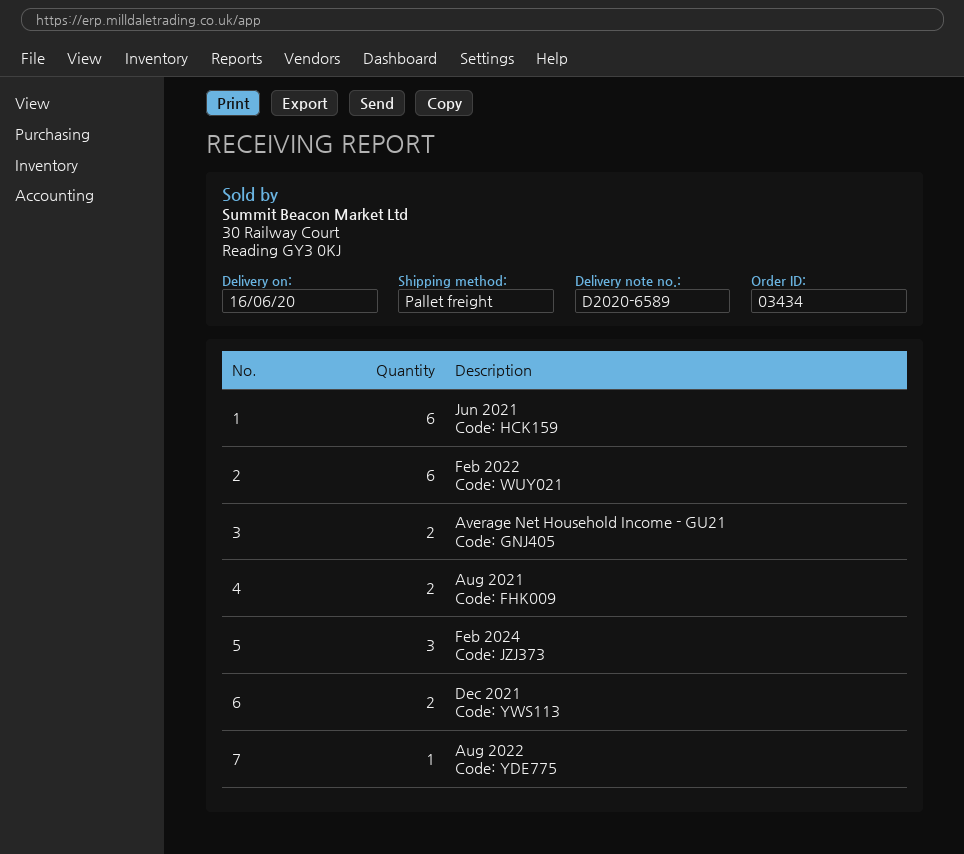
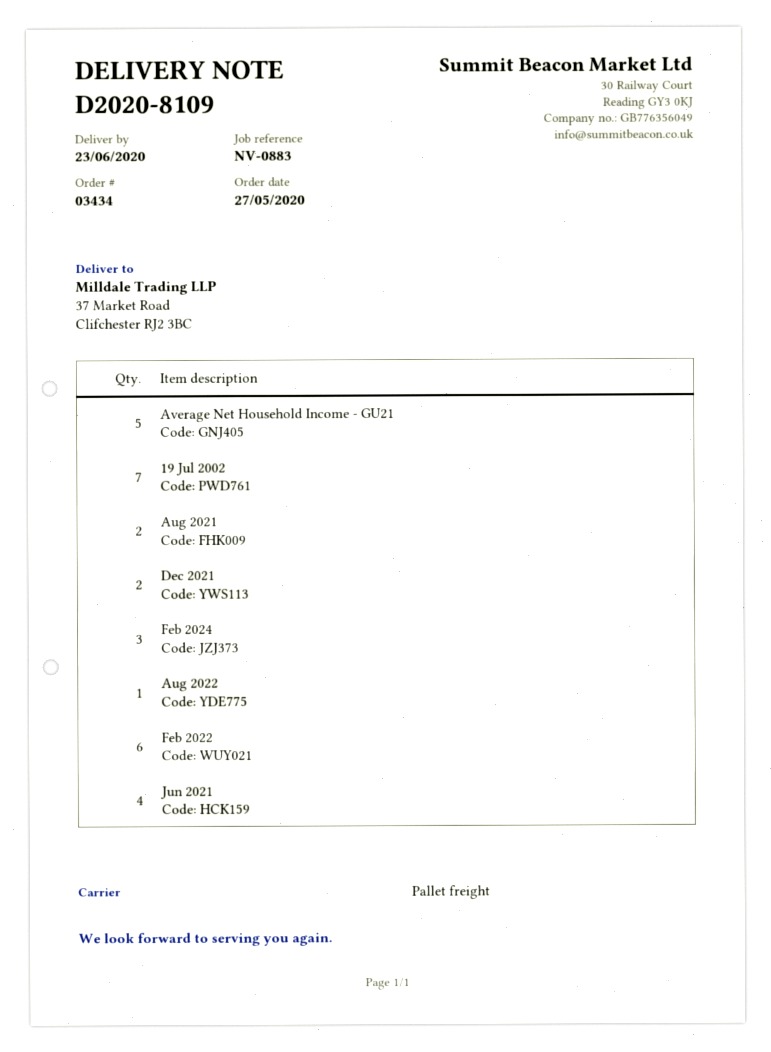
delivery note number: D2020-6589 -> D2020-8109
delivery date: 2020-06-16 -> 2020-06-23
Jun 2021: 6 -> 4
Average Net Household Income - GU21: 2 -> 5
19 Jul 2002: none -> 7

